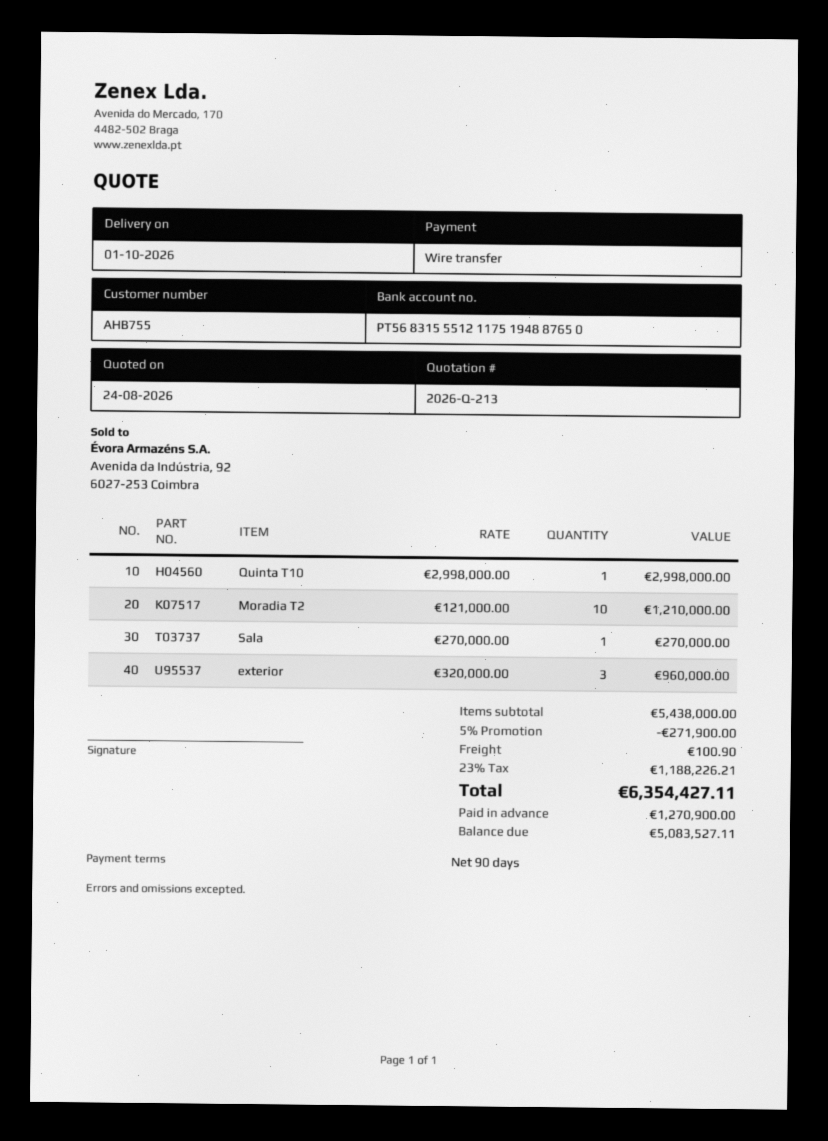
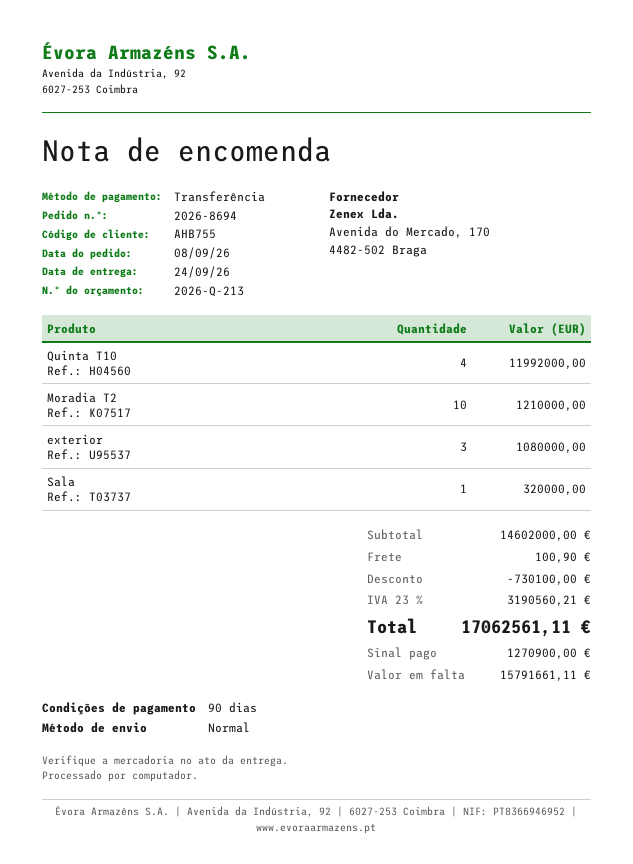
delivery date: 2026-10-01 -> 2026-09-24
Quinta T10: 1 for 2998000.00 -> 4 for 11992000.00
Sala: 1 for 270000.00 -> 1 for 320000.00
exterior: 3 for 960000.00 -> 3 for 1080000.00
subtotal: 5438000.00 -> 14602000.00
discount: 271900.00 -> 730100.00
tax: 23% = 1188226.21 -> 23% = 3190560.21
total: 6354427.11 -> 17062561.11
balance: 5083527.11 -> 15791661.11

